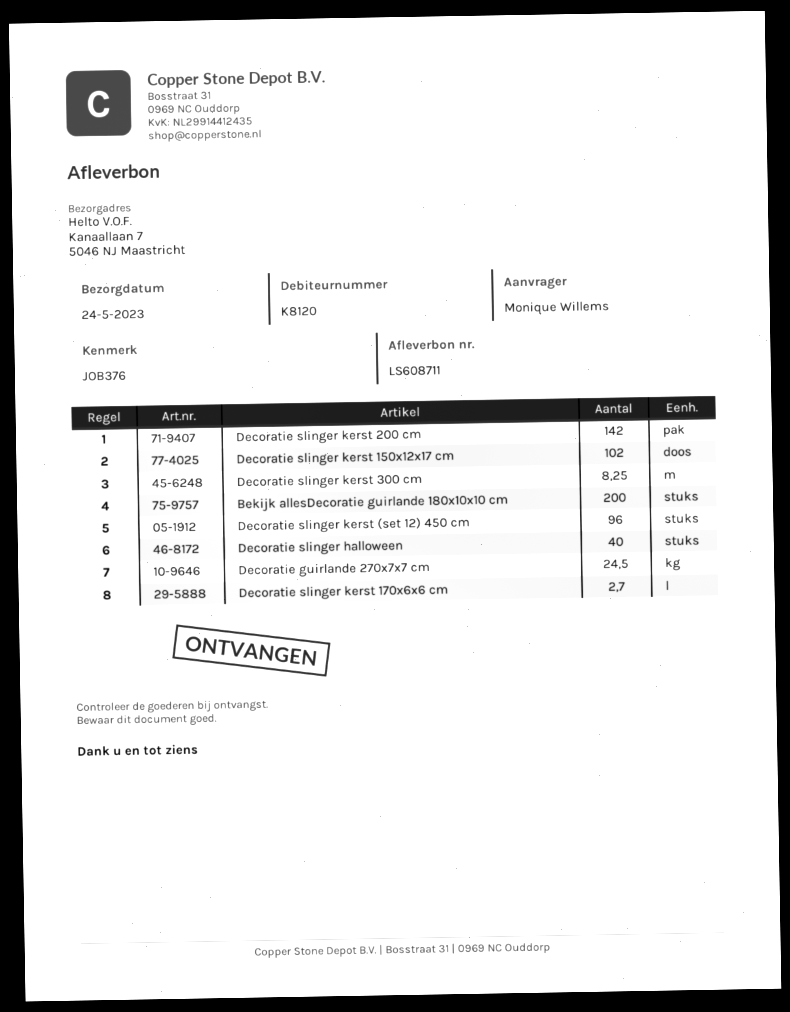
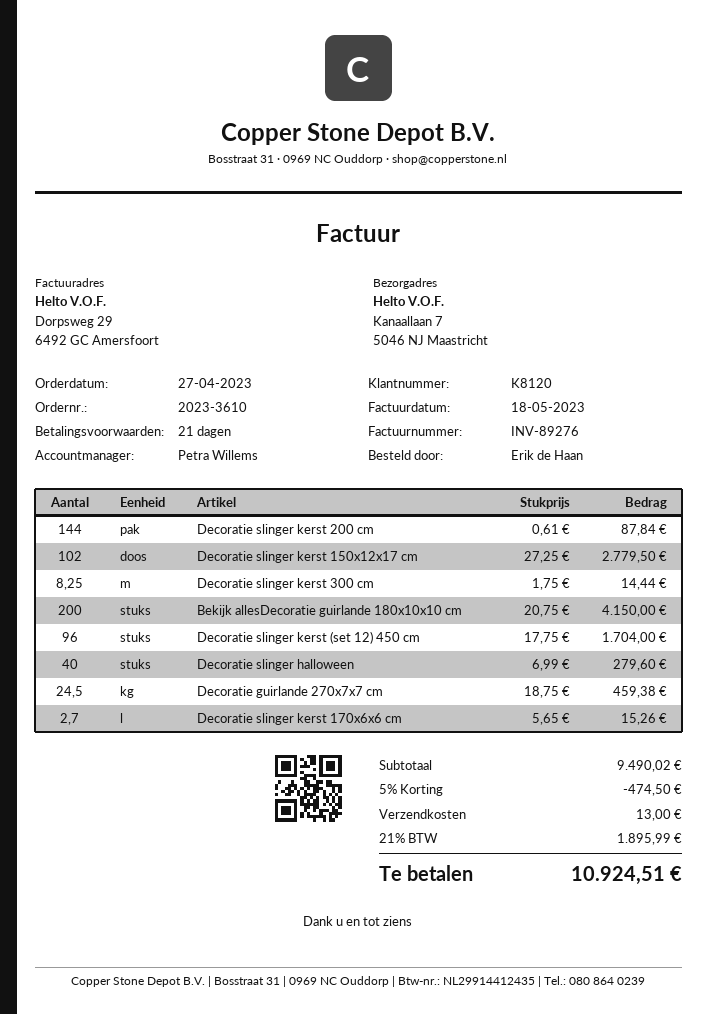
ordered by: Monique Willems -> Erik de Haan
Decoratie slinger kerst 200 cm: 142 -> 144

